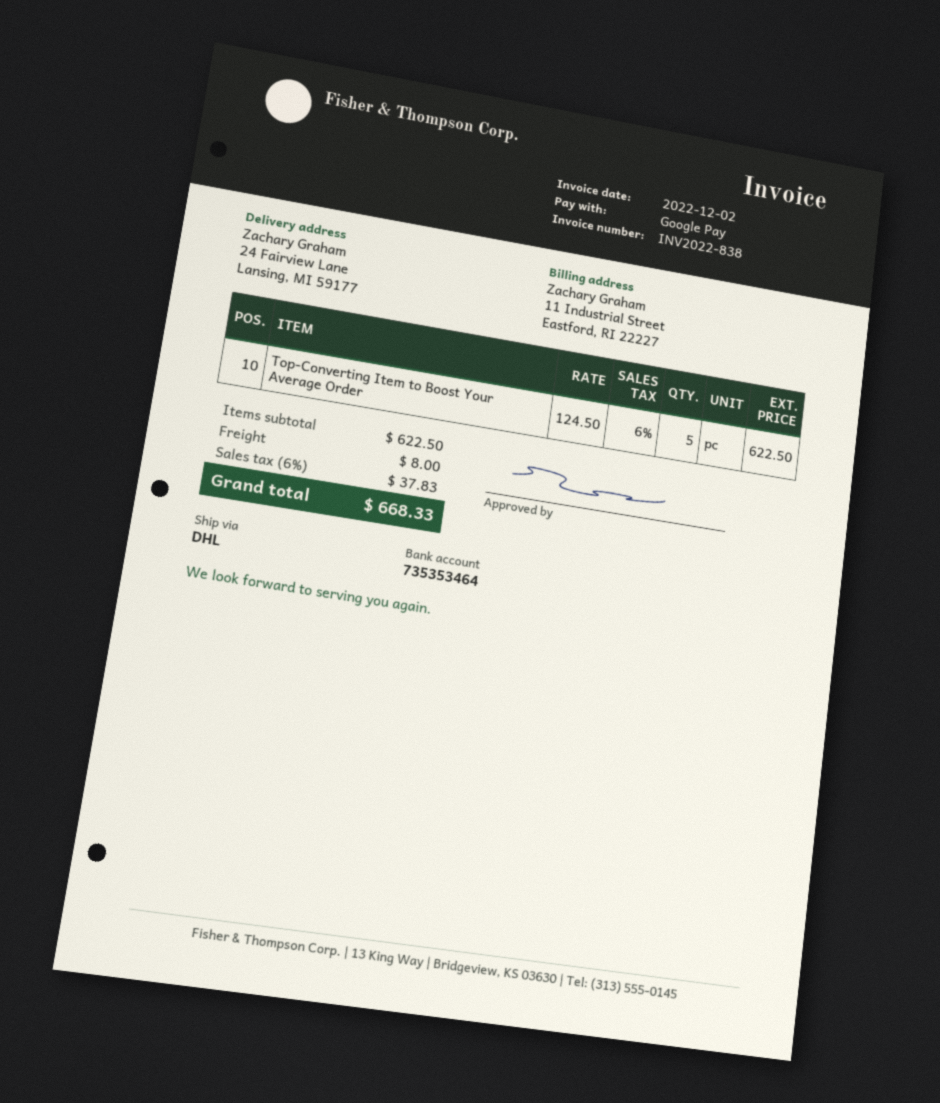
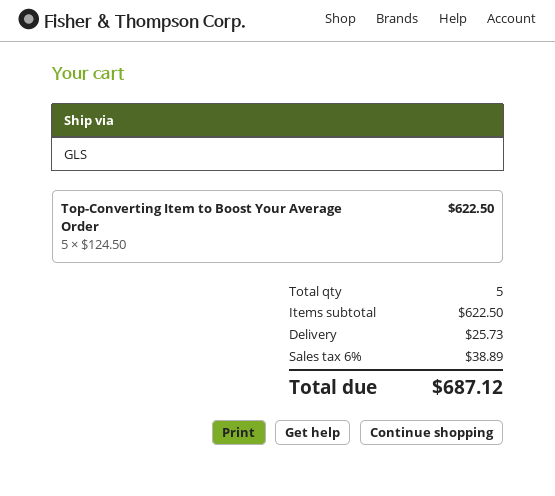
shipping method: DHL -> GLS
shipping: 8.00 -> 25.73
tax: 6% = 37.83 -> 6% = 38.89
total: 668.33 -> 687.12

